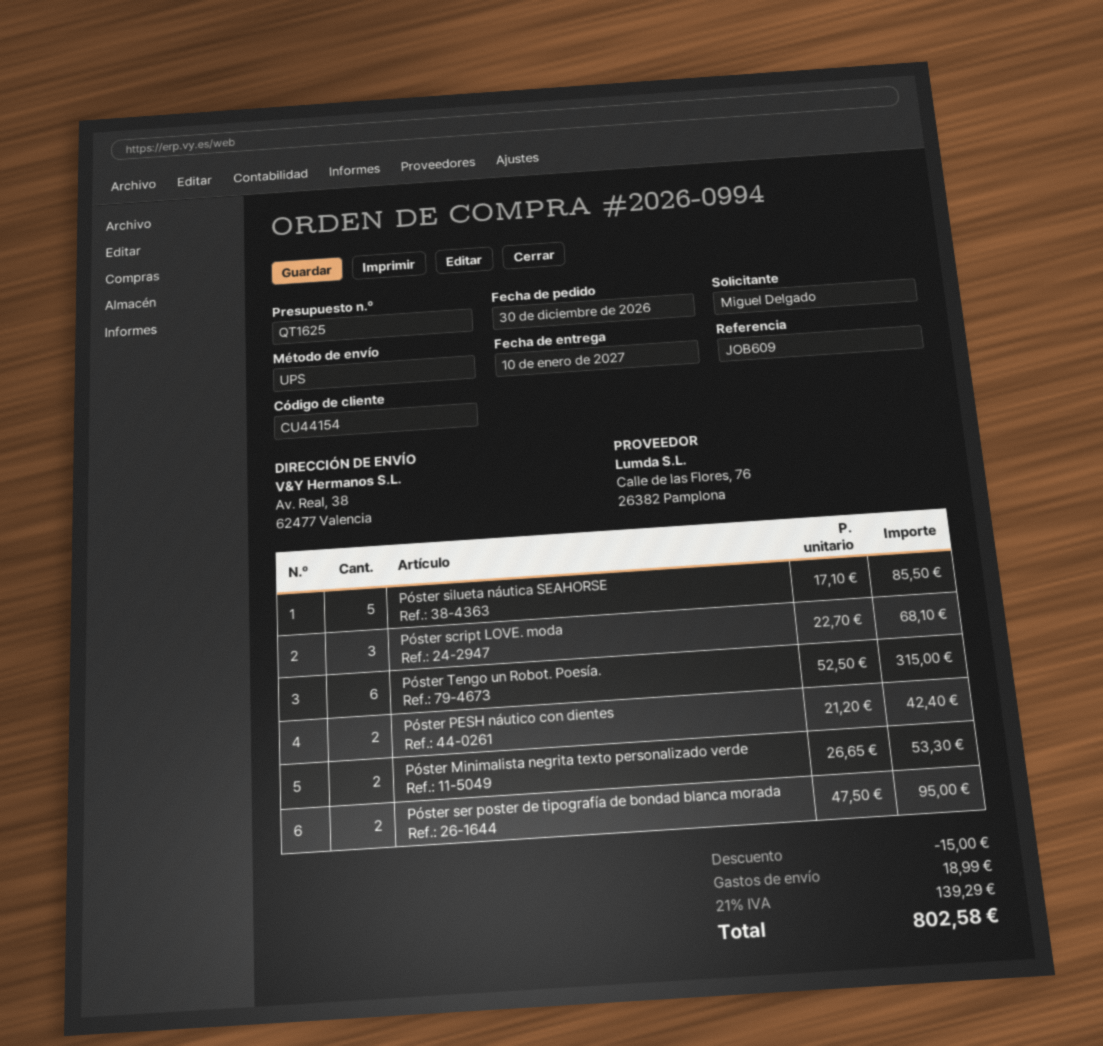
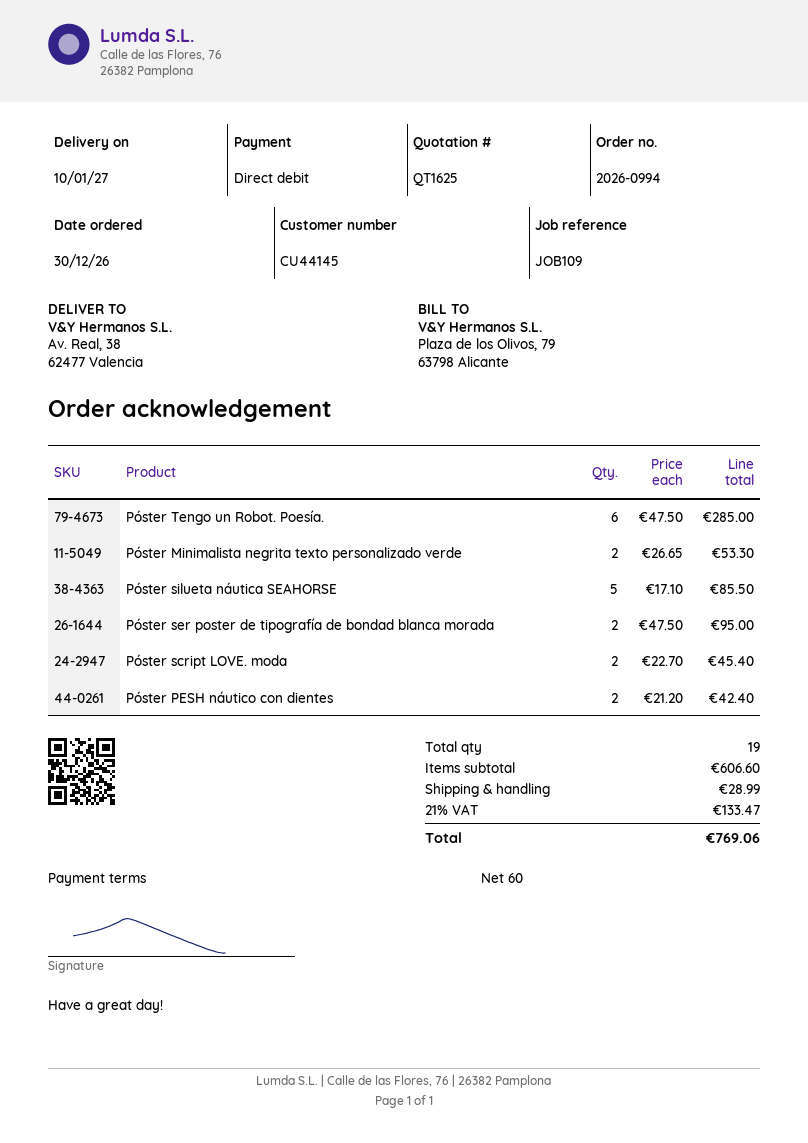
customer number: CU44154 -> CU44145
reference: JOB609 -> JOB109
Póster script LOVE. moda: 3 x 22.70 = 68.10 -> 2 x 22.70 = 45.40
Póster Tengo un Robot. Poesía.: 6 x 52.50 = 315.00 -> 6 x 47.50 = 285.00
discount: 15.00 -> none
shipping: 18.99 -> 28.99
tax: 21% = 139.29 -> 21% = 133.47
total: 802.58 -> 769.06

